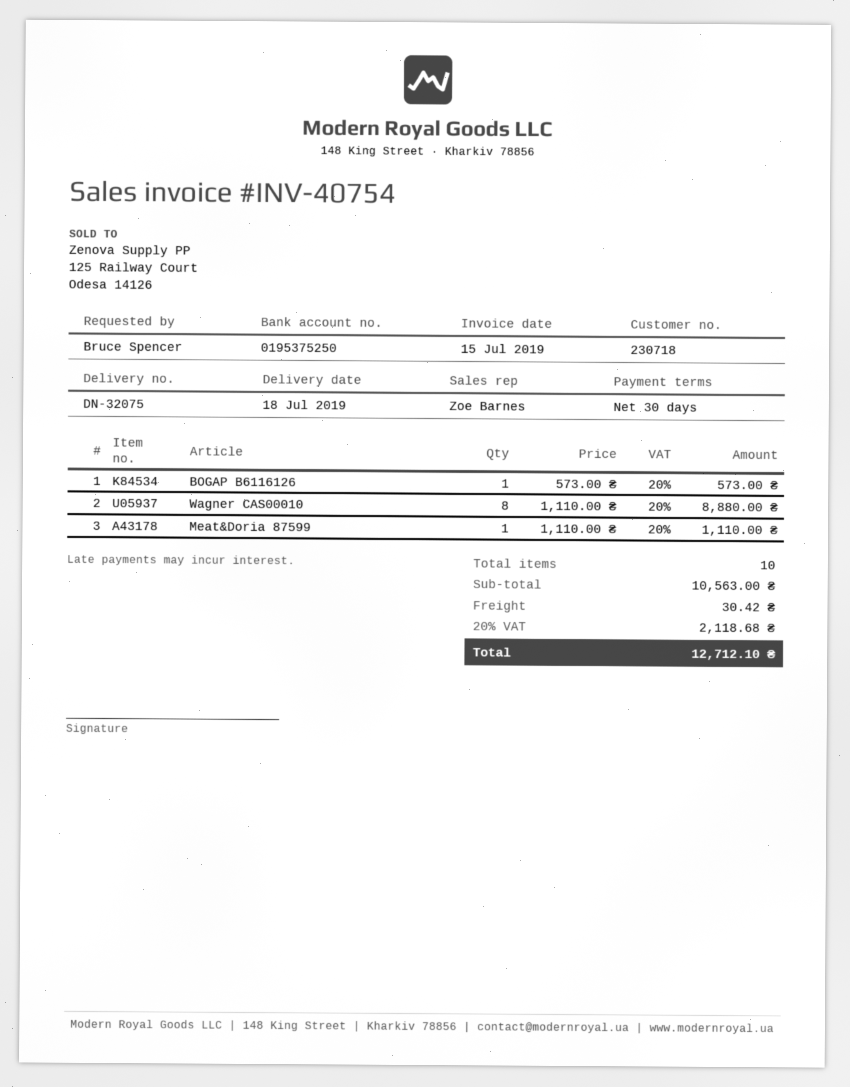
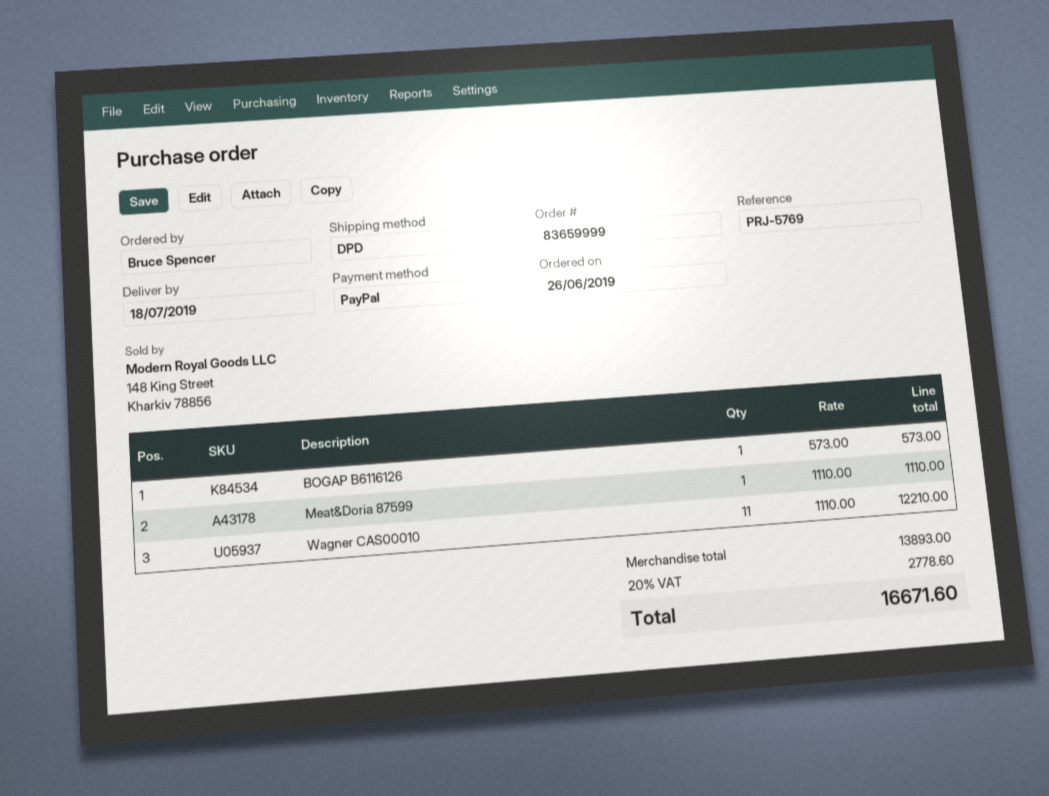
Wagner CAS00010: 8 x 1110.00 = 8880.00 -> 11 x 1110.00 = 12210.00
subtotal: 10563.00 -> 13893.00
shipping: 30.42 -> none
tax: 20% = 2118.68 -> 20% = 2778.60
total: 12712.10 -> 16671.60

